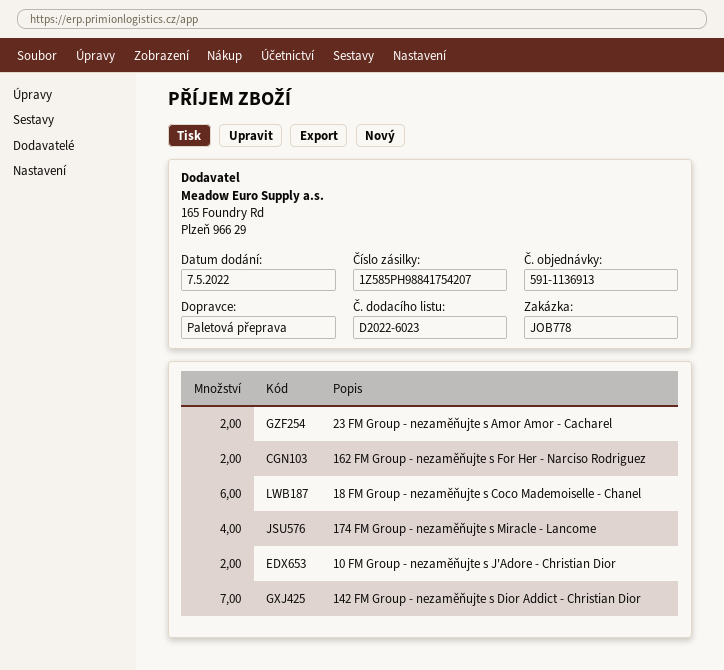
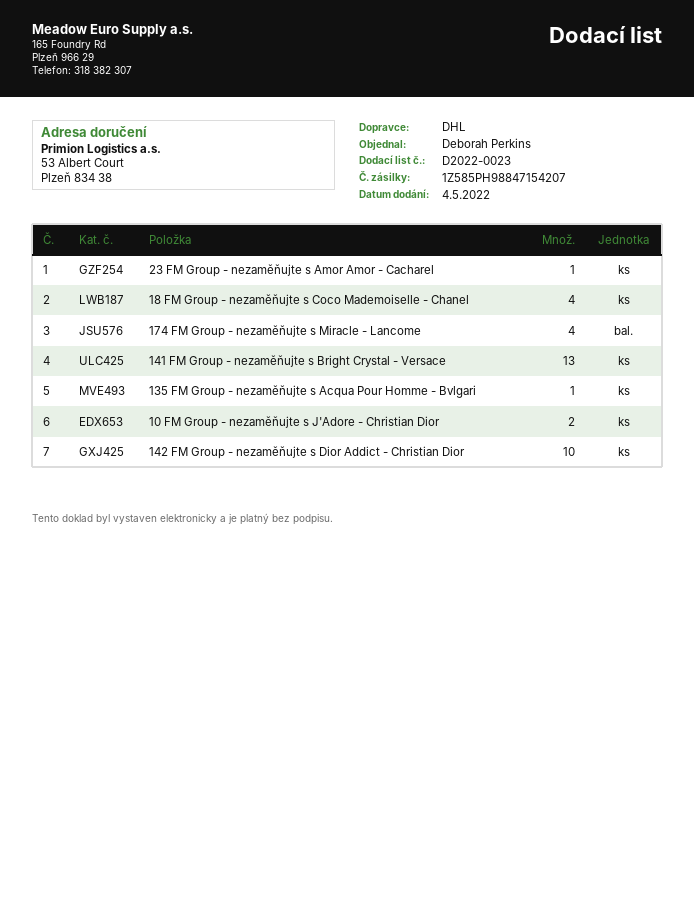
delivery note number: D2022-6023 -> D2022-0023
delivery date: 2022-05-07 -> 2022-05-04
shipping method: pallet freight -> DHL
tracking number: 1Z585PH98841754207 -> 1Z585PH98847154207
23 FM Group - nezaměňujte s Amor Amor - Cacharel: 2 -> 1
162 FM Group - nezaměňujte s For Her - Narciso Rodriguez: 2 -> none
18 FM Group - nezaměňujte s Coco Mademoiselle - Chanel: 6 -> 4
142 FM Group - nezaměňujte s Dior Addict - Christian Dior: 7 -> 10
141 FM Group - nezaměňujte s Bright Crystal - Versace: none -> 13
135 FM Group - nezaměňujte s Acqua Pour Homme - Bvlgari: none -> 1

